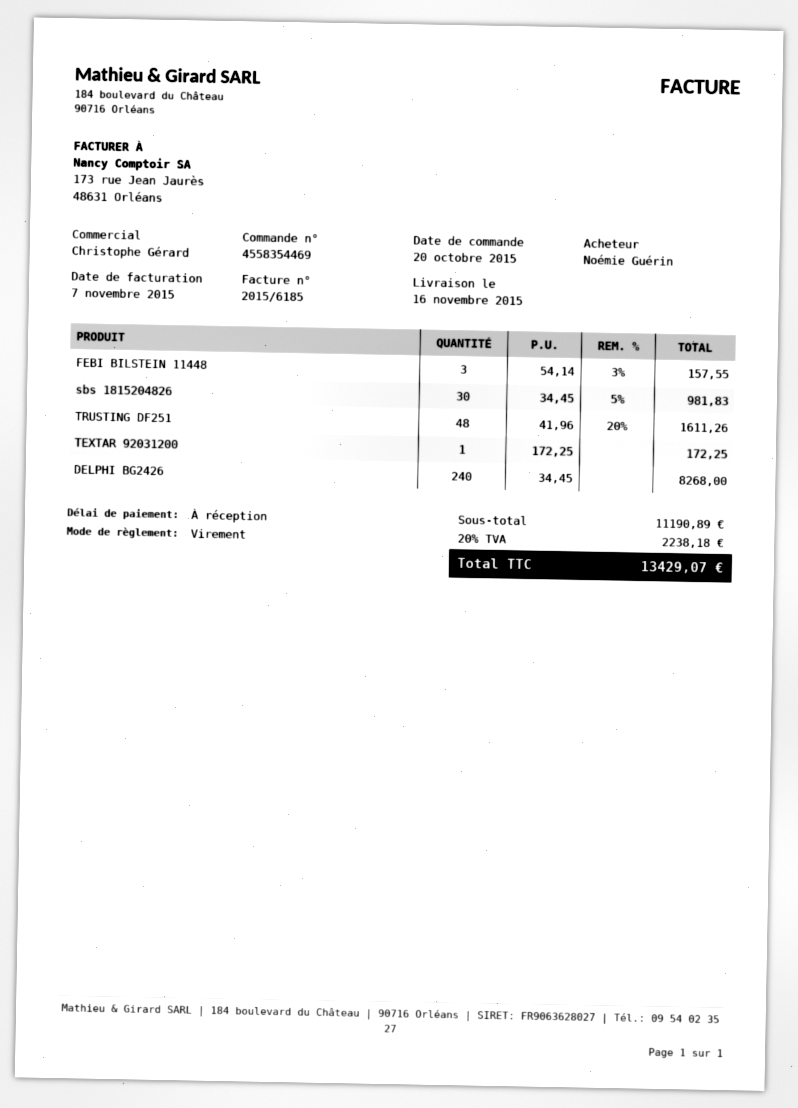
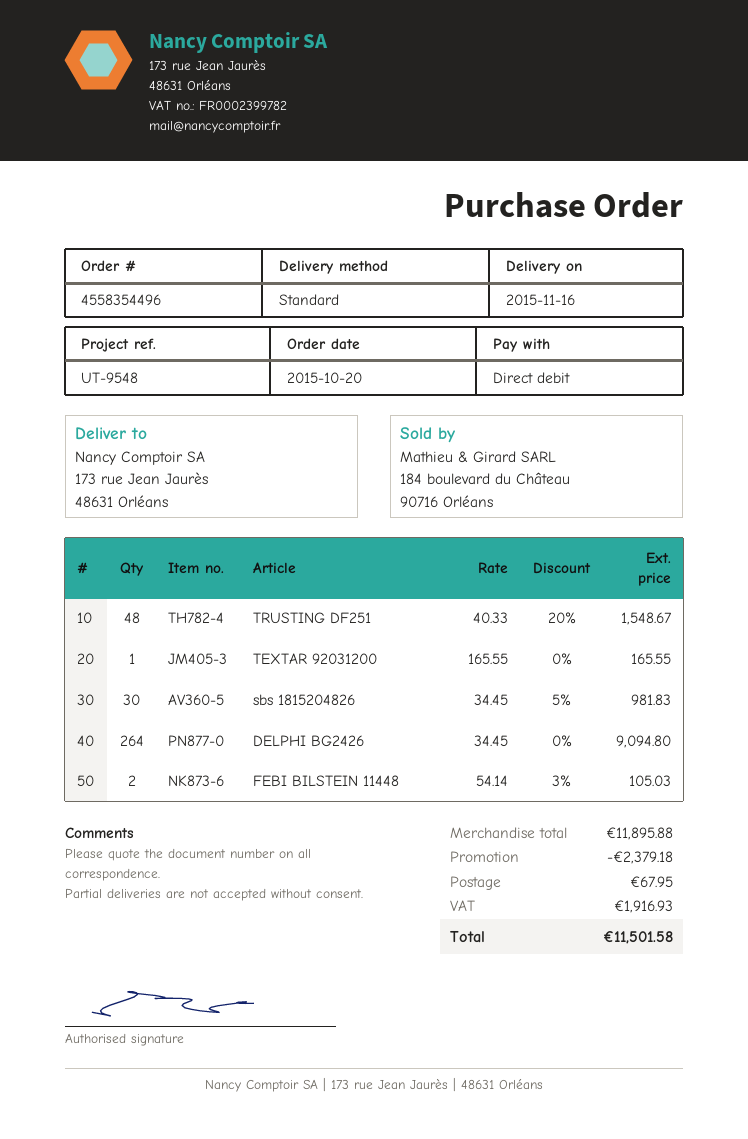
order number: 4558354469 -> 4558354496
payment method: bank transfer -> direct debit
FEBI BILSTEIN 11448: 3 x 54.14 - 3% = 157.55 -> 2 x 54.14 - 3% = 105.03
TRUSTING DF251: 48 x 41.96 - 20% = 1611.26 -> 48 x 40.33 - 20% = 1548.67
TEXTAR 92031200: 1 x 172.25 = 172.25 -> 1 x 165.55 = 165.55
DELPHI BG2426: 240 x 34.45 = 8268.00 -> 264 x 34.45 = 9094.80
subtotal: 11190.89 -> 11895.88
discount: none -> 2379.18
shipping: none -> 67.95
tax: 2238.18 -> 1916.93
total: 13429.07 -> 11501.58

